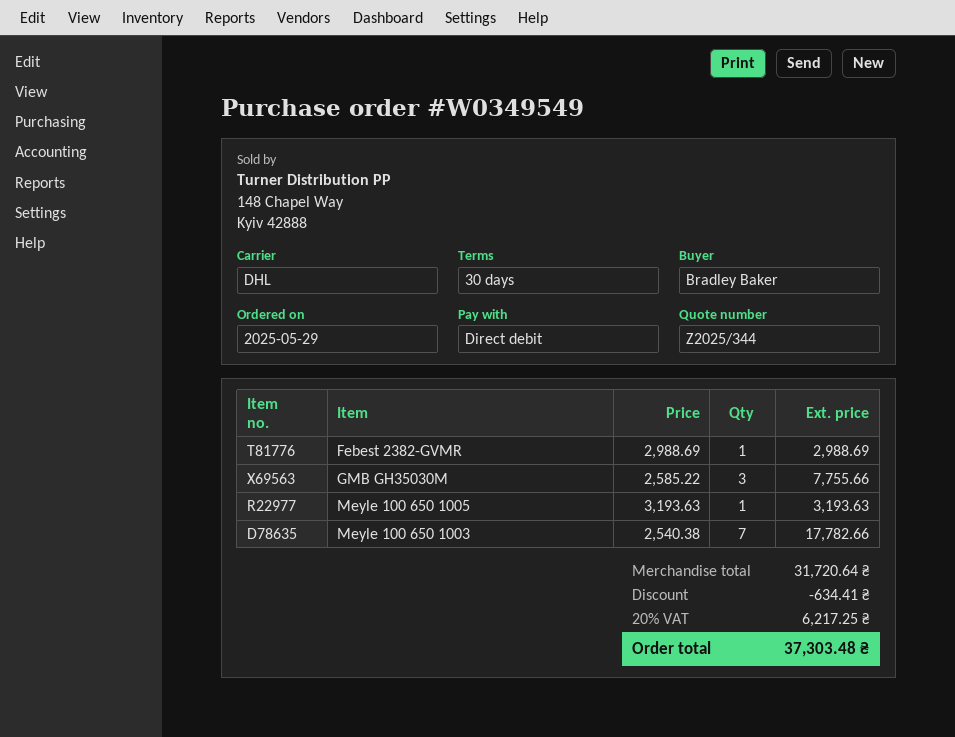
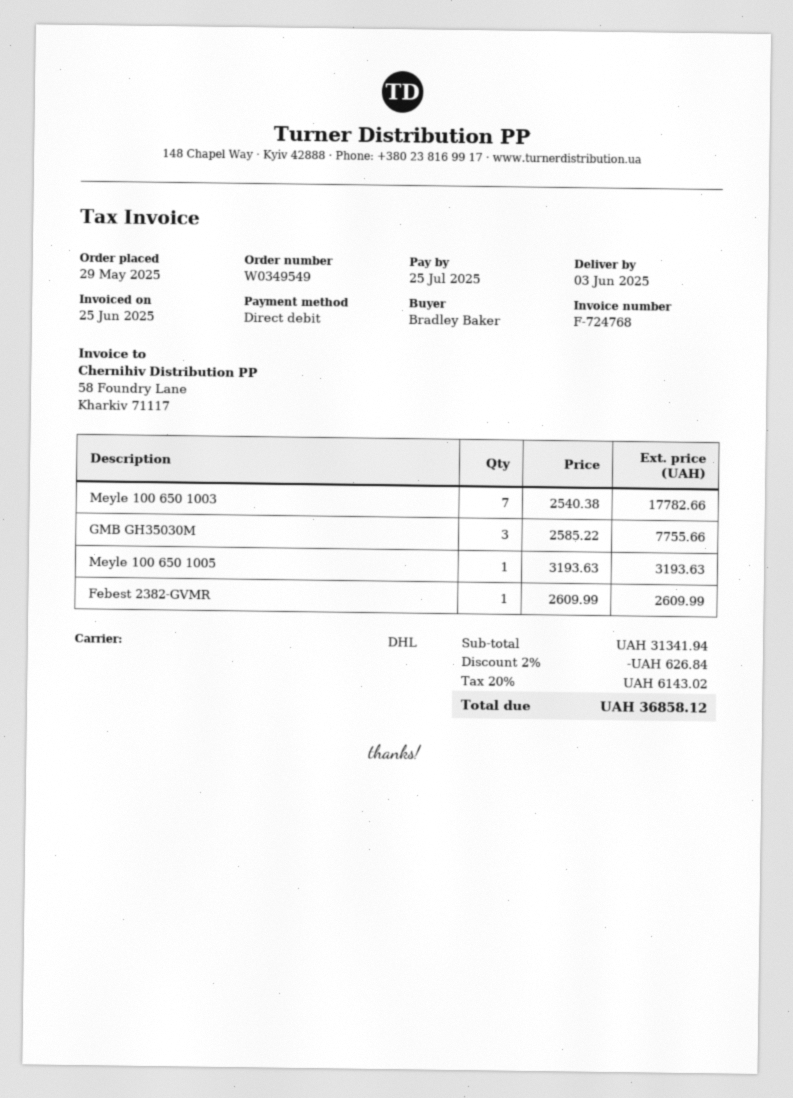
Febest 2382-GVMR: 1 x 2988.69 = 2988.69 -> 1 x 2609.99 = 2609.99
subtotal: 31720.64 -> 31341.94
discount: 634.41 -> 626.84
tax: 20% = 6217.25 -> 20% = 6143.02
total: 37303.48 -> 36858.12

